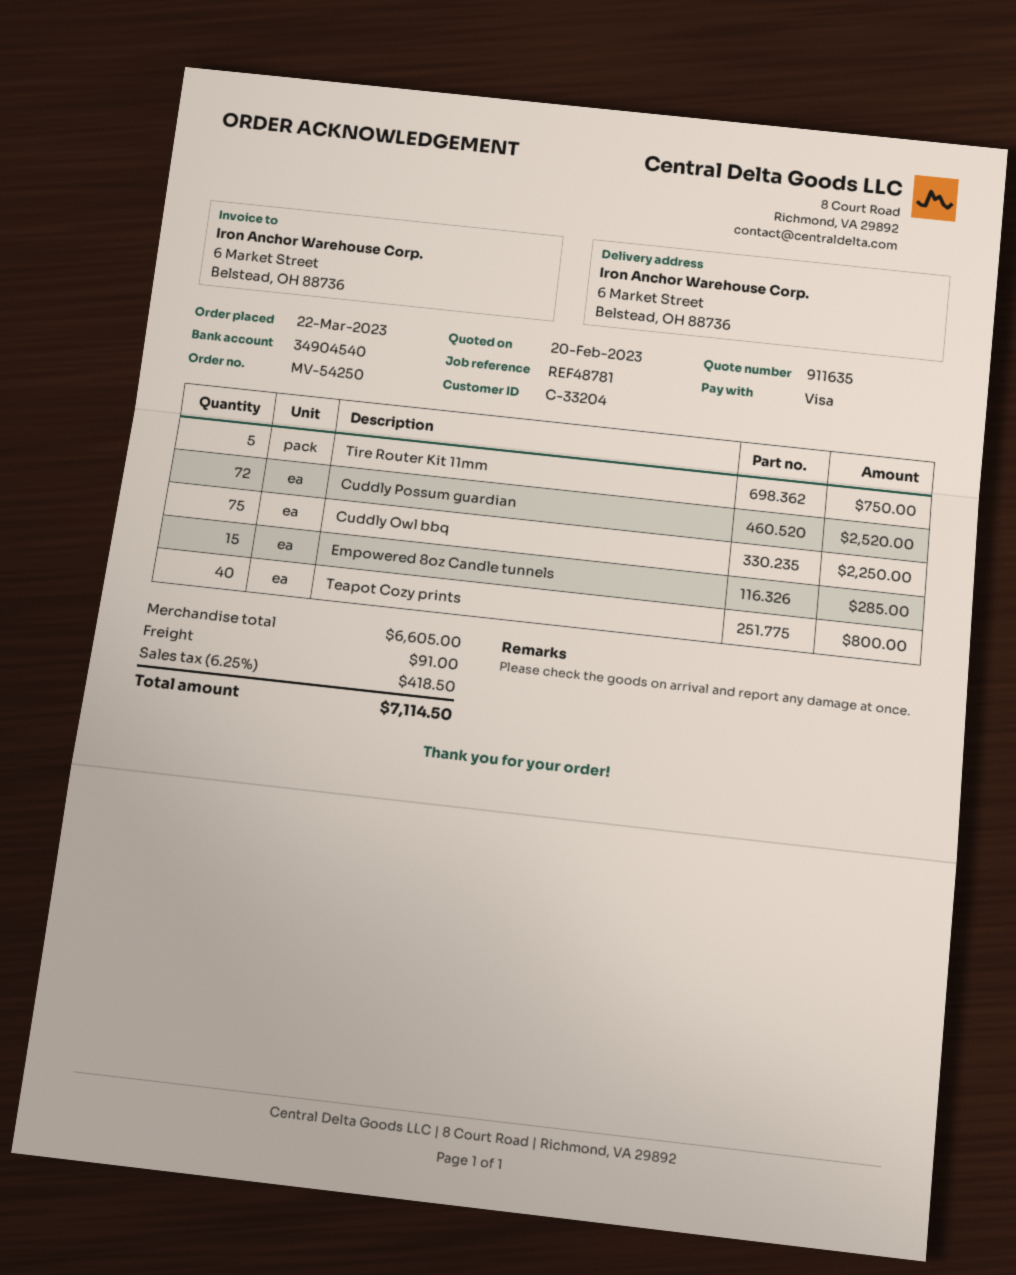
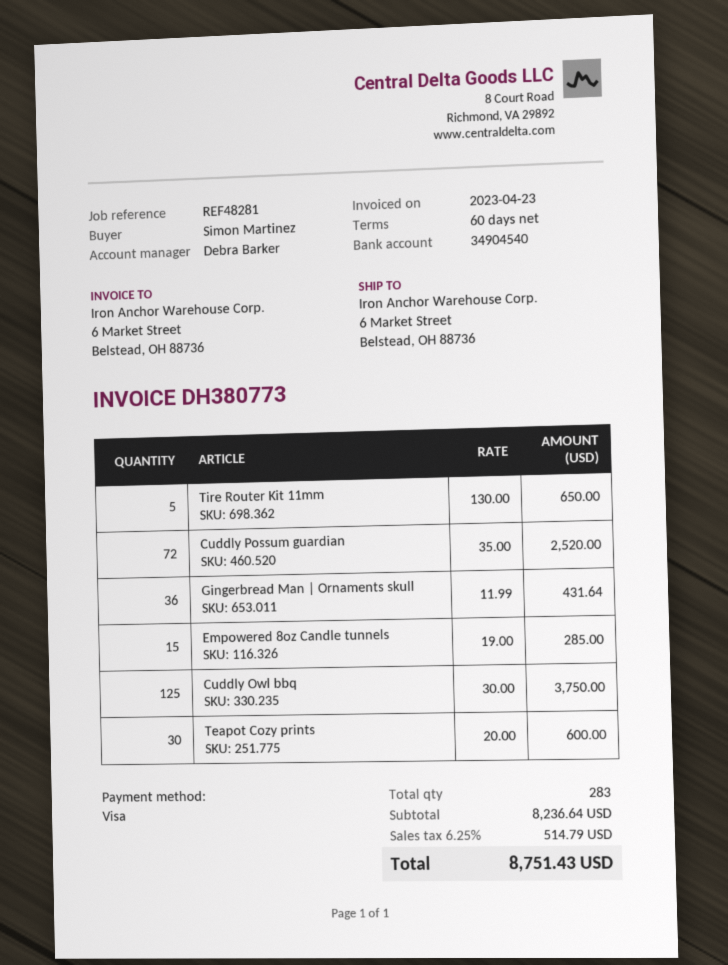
reference: REF48781 -> REF48281
Tire Router Kit 11mm: 5 for 750.00 -> 5 for 650.00
Cuddly Owl bbq: 75 for 2250.00 -> 125 for 3750.00
Teapot Cozy prints: 40 for 800.00 -> 30 for 600.00
Gingerbread Man | Ornaments skull: none -> 36 for 431.64
subtotal: 6605.00 -> 8236.64
shipping: 91.00 -> none
tax: 6.25% = 418.50 -> 6.25% = 514.79
total: 7114.50 -> 8751.43

